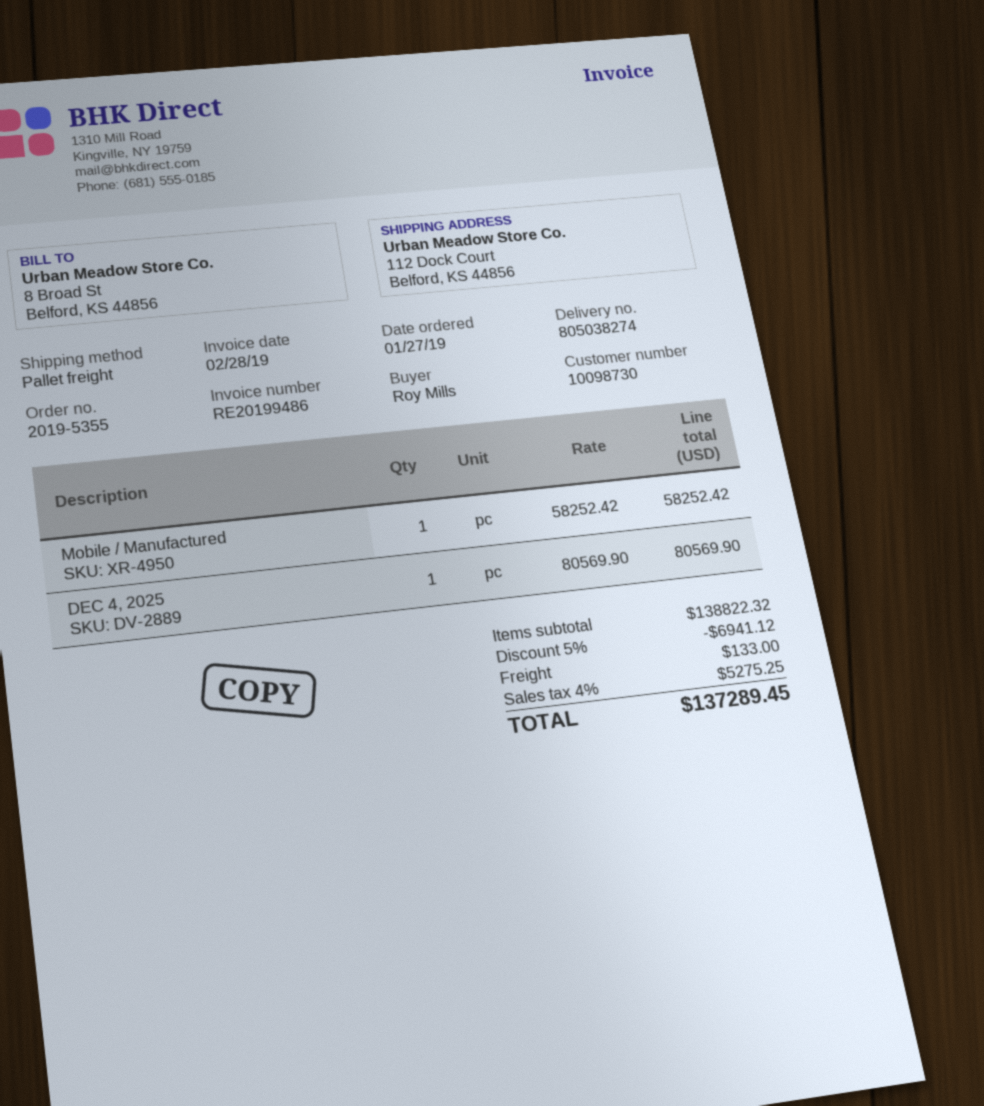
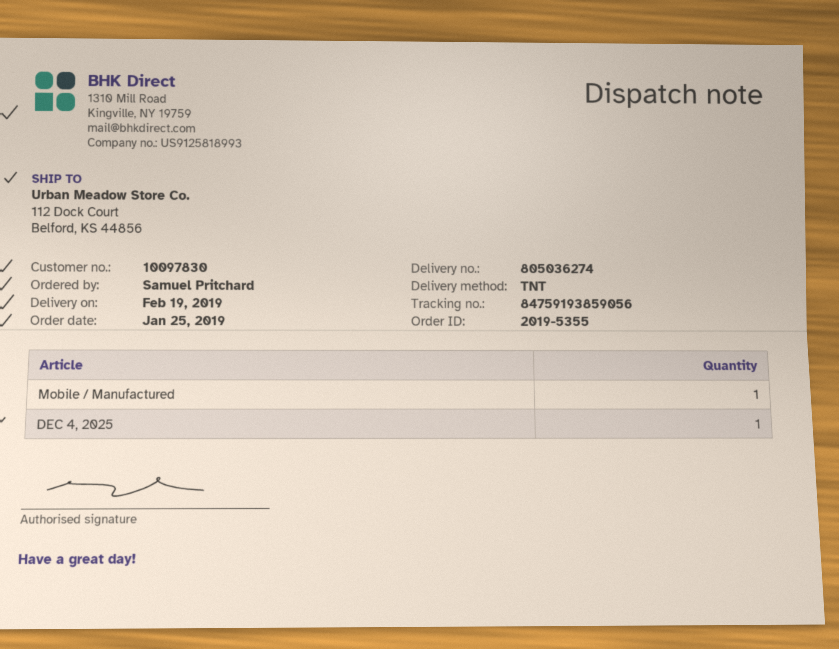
order date: 2019-01-27 -> 2019-01-25
delivery note number: 805038274 -> 805036274
customer number: 10098730 -> 10097830
ordered by: Roy Mills -> Samuel Pritchard
shipping method: pallet freight -> TNT

